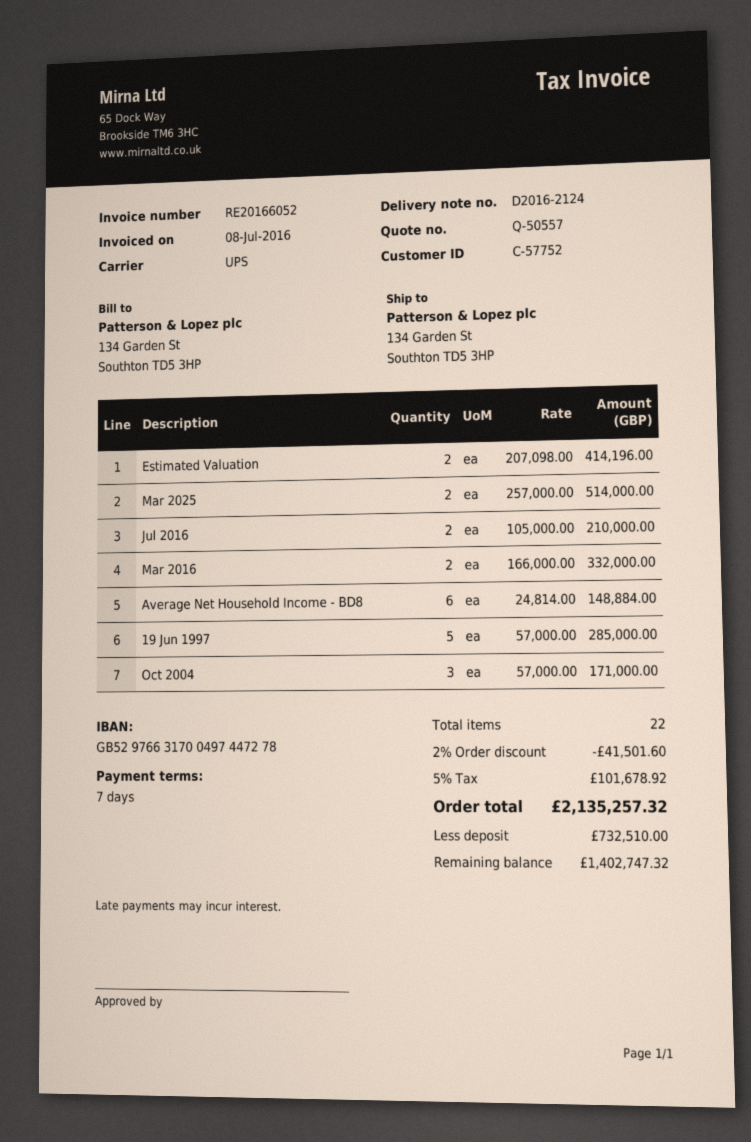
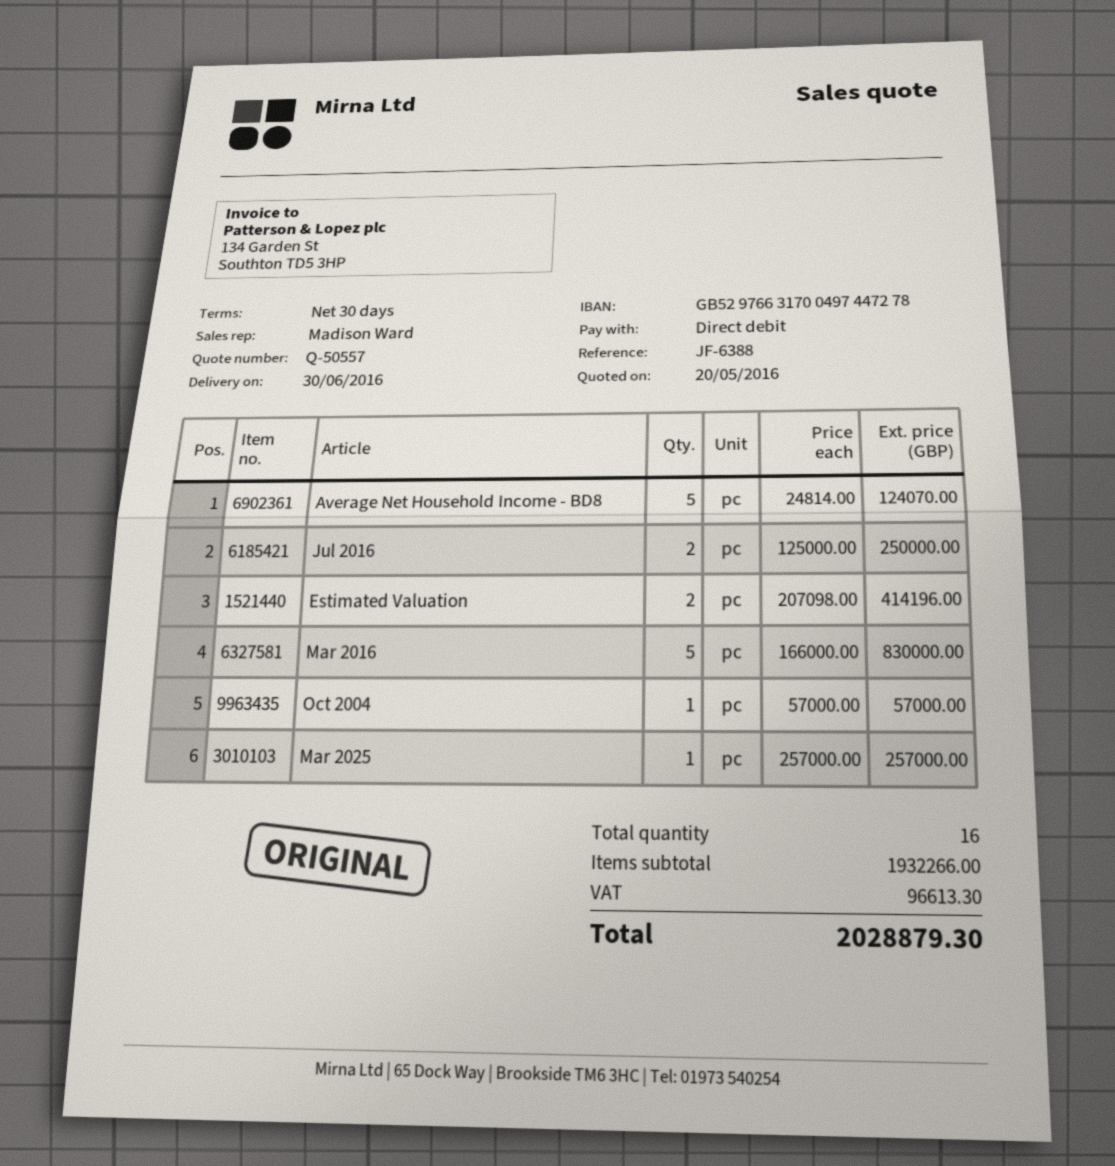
payment terms: 7 days -> 30 days
Mar 2025: 2 x 257000.00 = 514000.00 -> 1 x 257000.00 = 257000.00
Jul 2016: 2 x 105000.00 = 210000.00 -> 2 x 125000.00 = 250000.00
Mar 2016: 2 x 166000.00 = 332000.00 -> 5 x 166000.00 = 830000.00
Average Net Household Income - BD8: 6 x 24814.00 = 148884.00 -> 5 x 24814.00 = 124070.00
19 Jun 1997: 5 x 57000.00 = 285000.00 -> none
Oct 2004: 3 x 57000.00 = 171000.00 -> 1 x 57000.00 = 57000.00
total quantity: 22 -> 16
discount: 2% = 41501.60 -> none
tax: 101678.92 -> 96613.30
total: 2135257.32 -> 2028879.30

